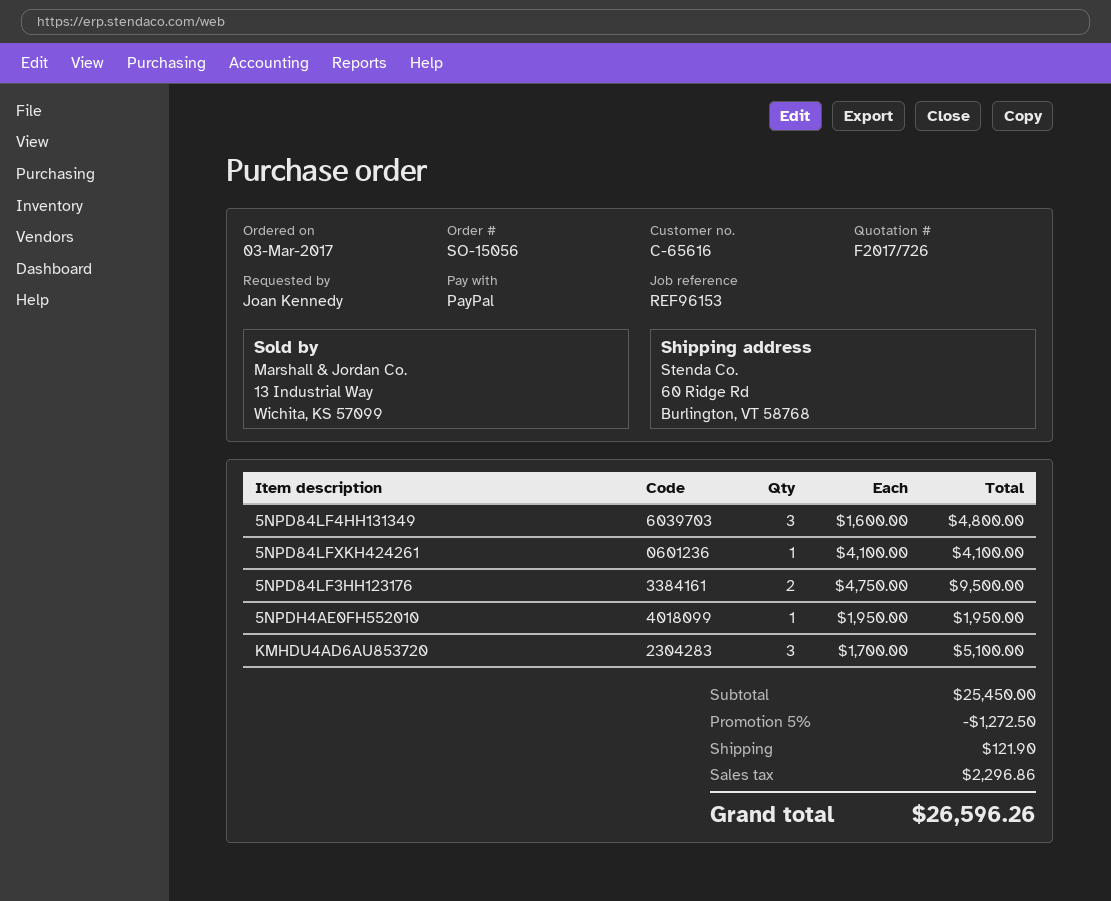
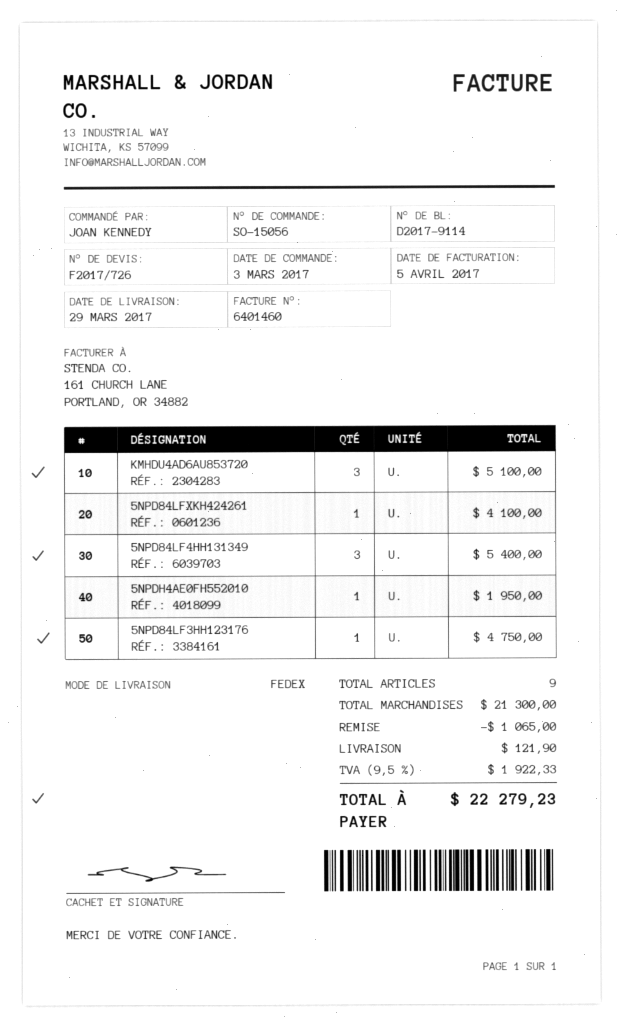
5NPD84LF4HH131349: 3 for 4800.00 -> 3 for 5400.00
5NPD84LF3HH123176: 2 for 9500.00 -> 1 for 4750.00
subtotal: 25450.00 -> 21300.00
discount: 1272.50 -> 1065.00
tax: 2296.86 -> 1922.33
total: 26596.26 -> 22279.23

